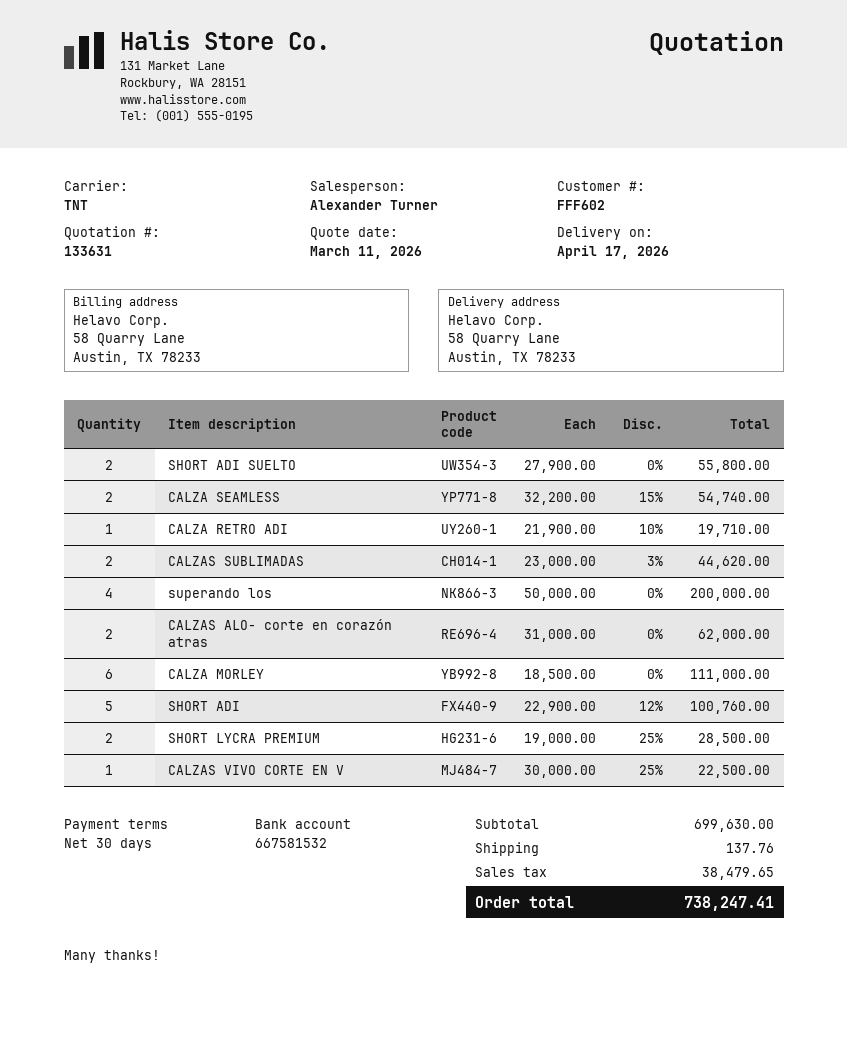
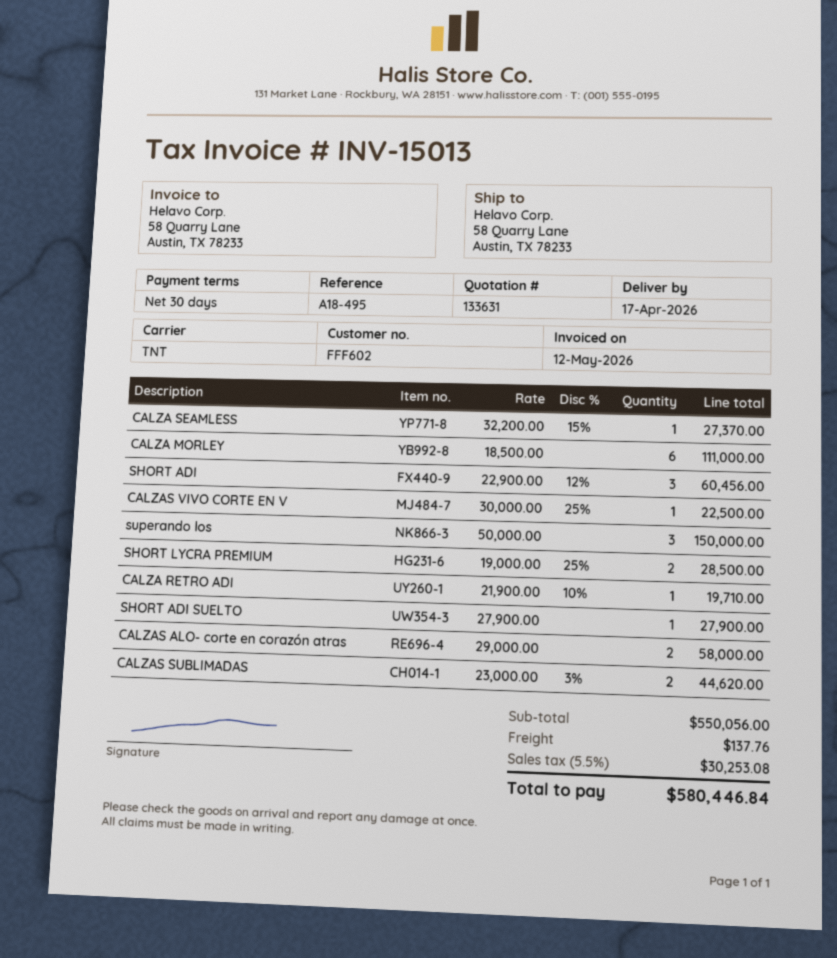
SHORT ADI SUELTO: 2 x 27900.00 = 55800.00 -> 1 x 27900.00 = 27900.00
CALZA SEAMLESS: 2 x 32200.00 - 15% = 54740.00 -> 1 x 32200.00 - 15% = 27370.00
superando los: 4 x 50000.00 = 200000.00 -> 3 x 50000.00 = 150000.00
CALZAS ALO- corte en corazón atras: 2 x 31000.00 = 62000.00 -> 2 x 29000.00 = 58000.00
SHORT ADI: 5 x 22900.00 - 12% = 100760.00 -> 3 x 22900.00 - 12% = 60456.00
subtotal: 699630.00 -> 550056.00
tax: 38479.65 -> 30253.08
total: 738247.41 -> 580446.84

